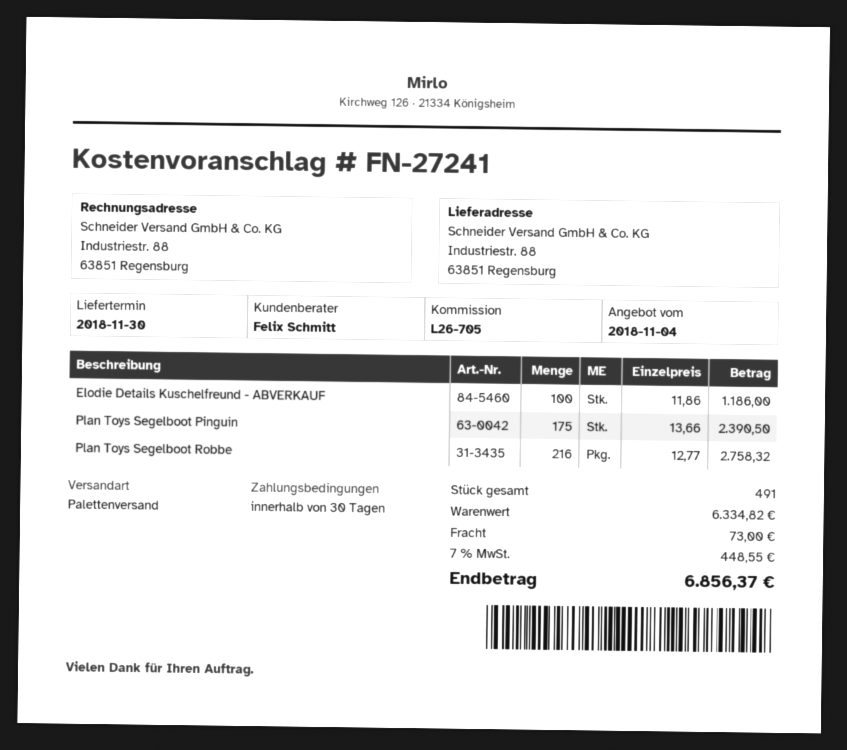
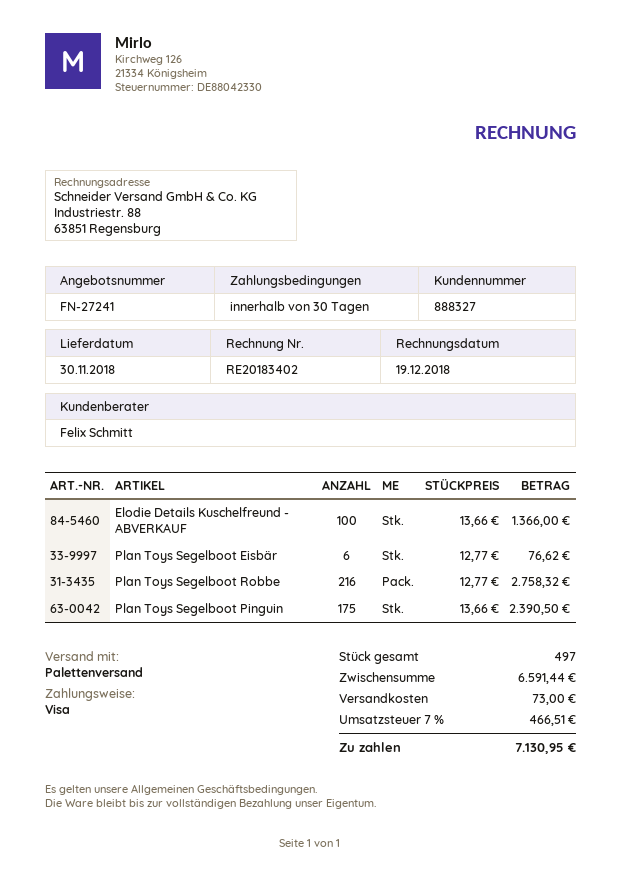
Elodie Details Kuschelfreund - ABVERKAUF: 100 x 11.86 = 1186.00 -> 100 x 13.66 = 1366.00
Plan Toys Segelboot Eisbär: none -> 6 x 12.77 = 76.62
total quantity: 491 -> 497
subtotal: 6334.82 -> 6591.44
tax: 7% = 448.55 -> 7% = 466.51
total: 6856.37 -> 7130.95

